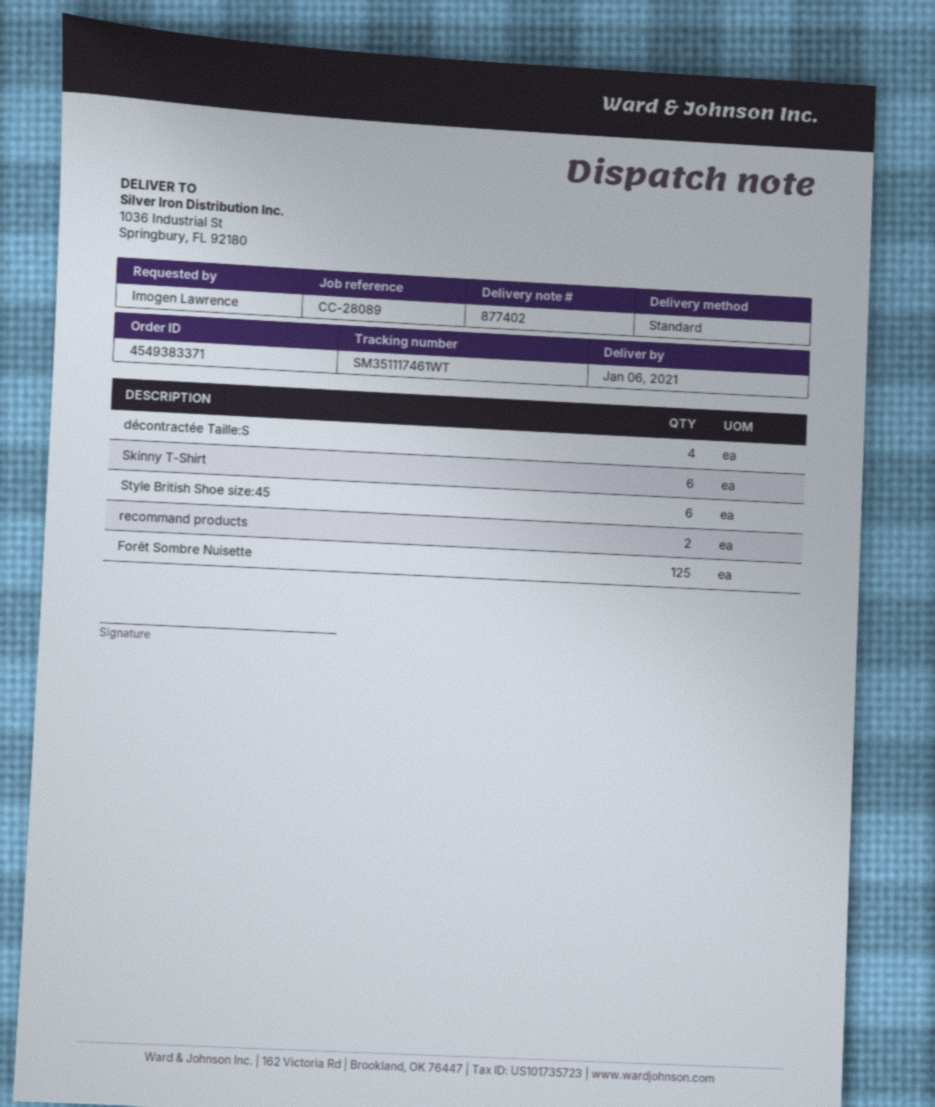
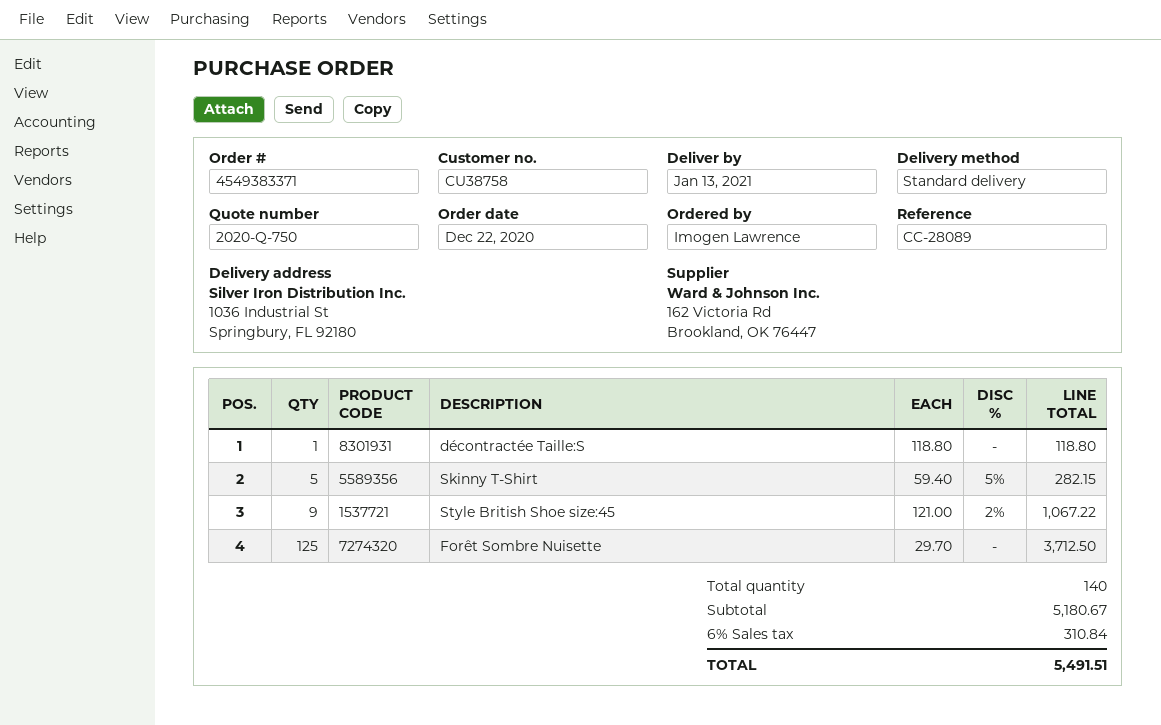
delivery date: 2021-01-06 -> 2021-01-13
décontractée Taille:S: 4 -> 1
Skinny T-Shirt: 6 -> 5
Style British Shoe size:45: 6 -> 9
recommand products: 2 -> none

